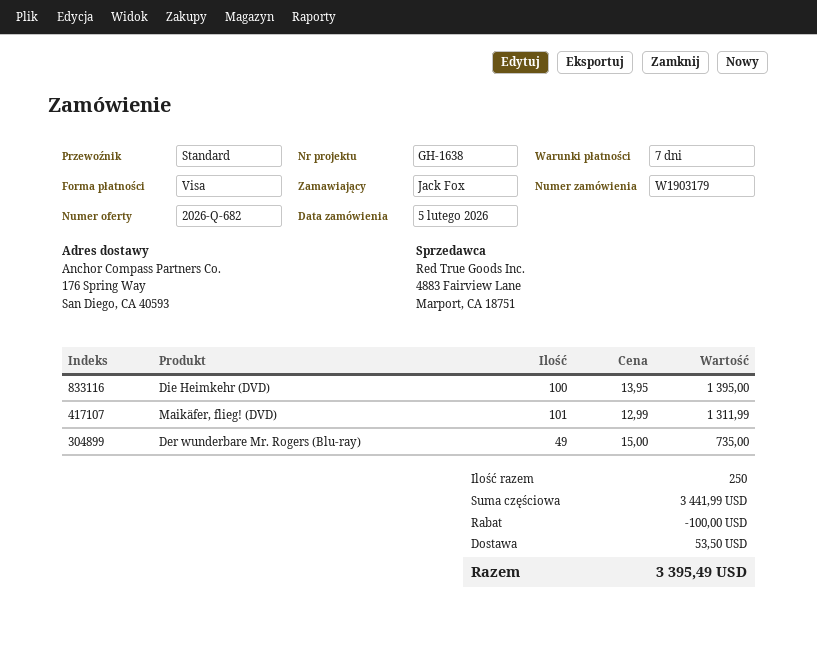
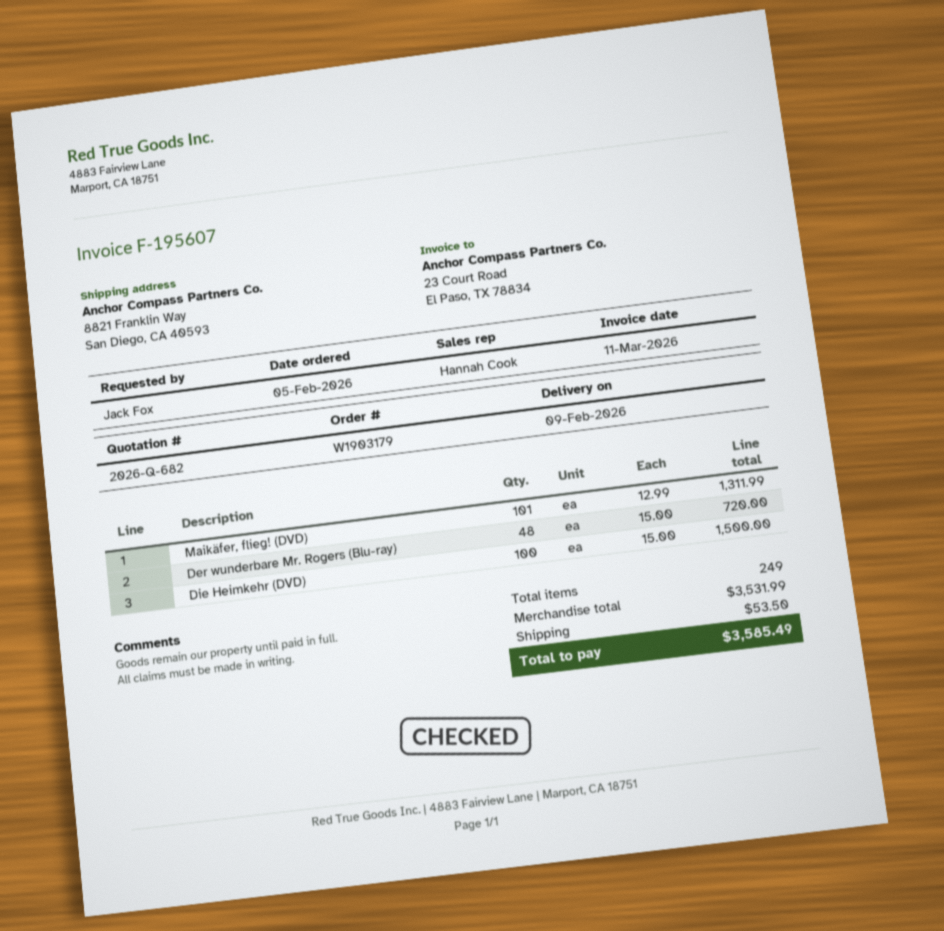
ship to: 176 Spring Way, San Diego, CA 40593 -> 8821 Franklin Way, San Diego, CA 40593
Die Heimkehr (DVD): 100 x 13.95 = 1395.00 -> 100 x 15.00 = 1500.00
Der wunderbare Mr. Rogers (Blu-ray): 49 x 15.00 = 735.00 -> 48 x 15.00 = 720.00
total quantity: 250 -> 249
subtotal: 3441.99 -> 3531.99
discount: 100.00 -> none
total: 3395.49 -> 3585.49

